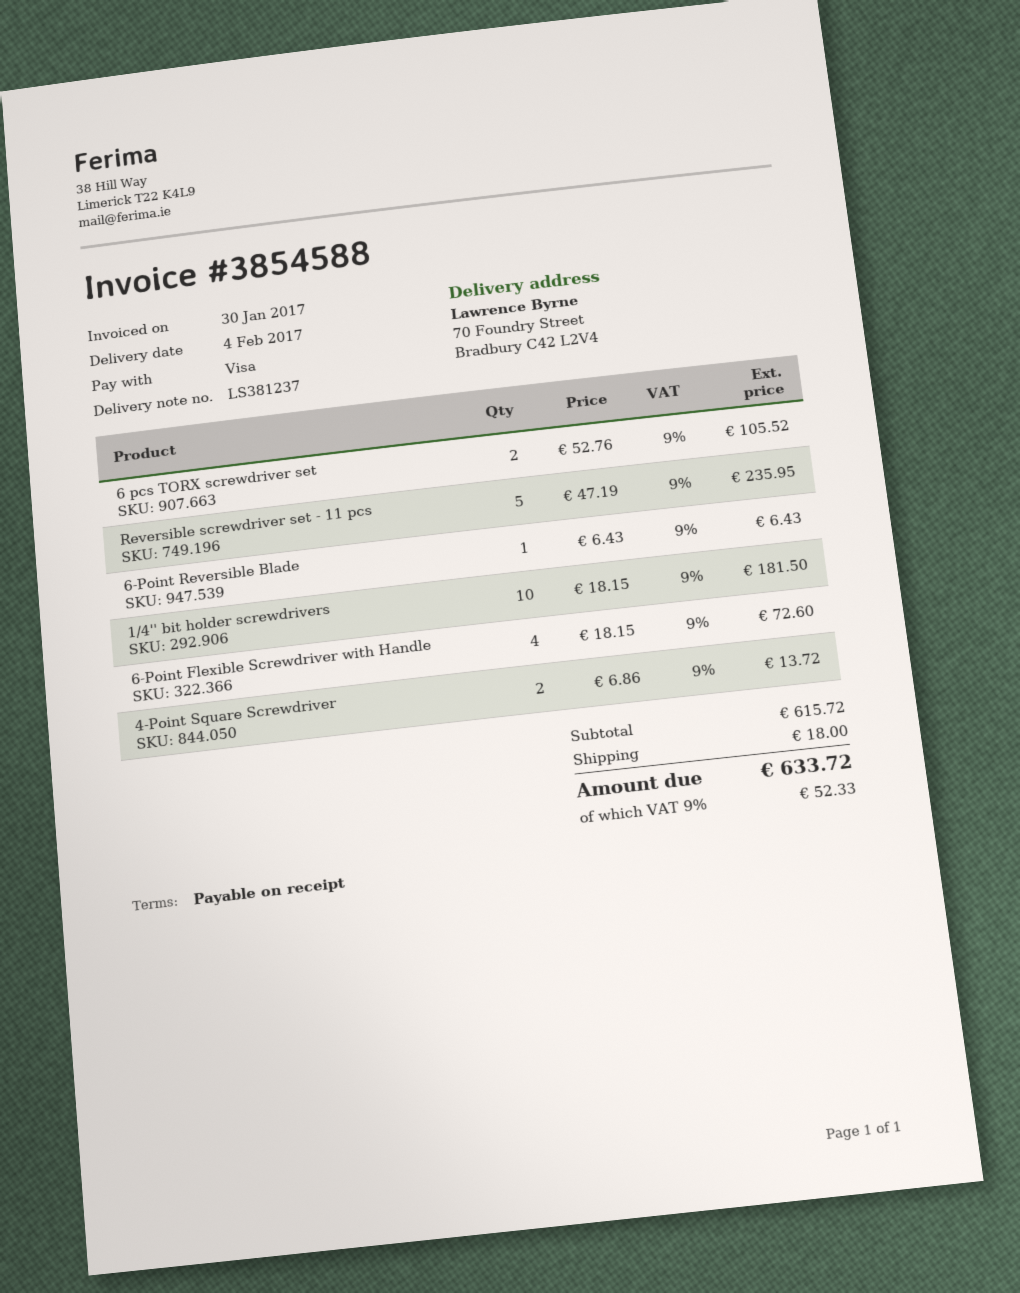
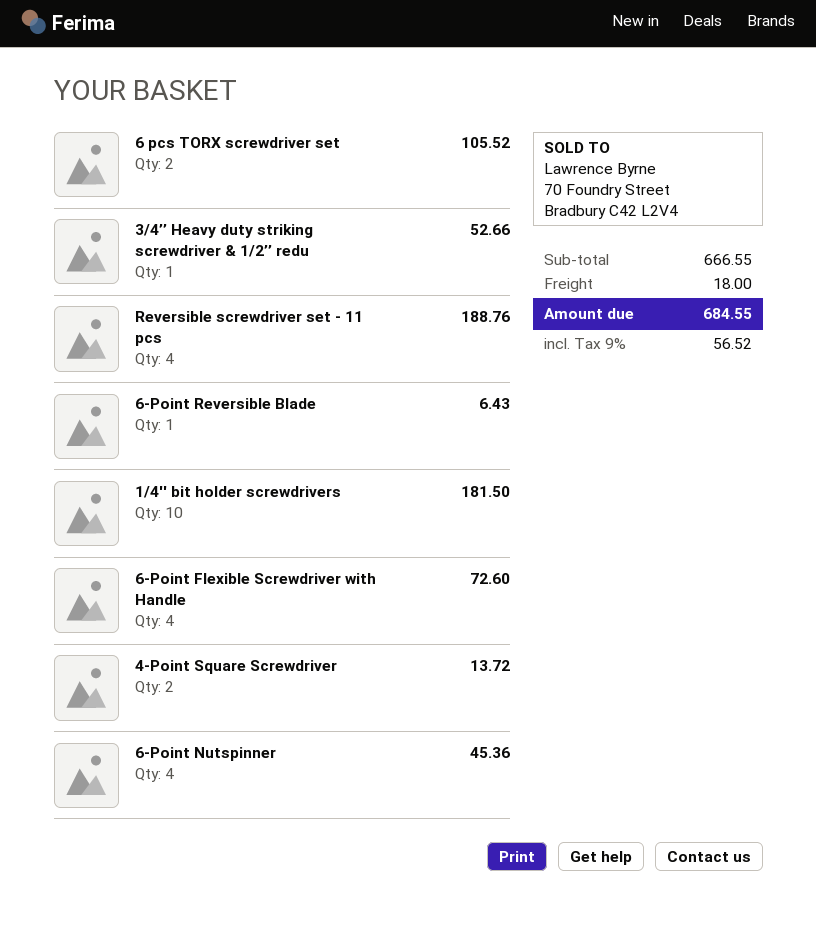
Reversible screwdriver set - 11 pcs: 5 for 235.95 -> 4 for 188.76
3/4’’ Heavy duty striking screwdriver & 1/2’’ redu: none -> 1 for 52.66
6-Point Nutspinner: none -> 4 for 45.36
subtotal: 615.72 -> 666.55
tax: 9% = 52.33 -> 9% = 56.52
total: 633.72 -> 684.55

